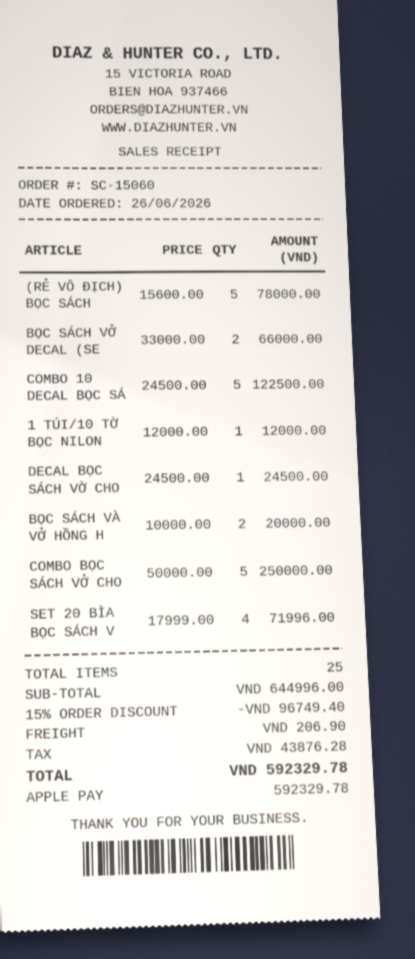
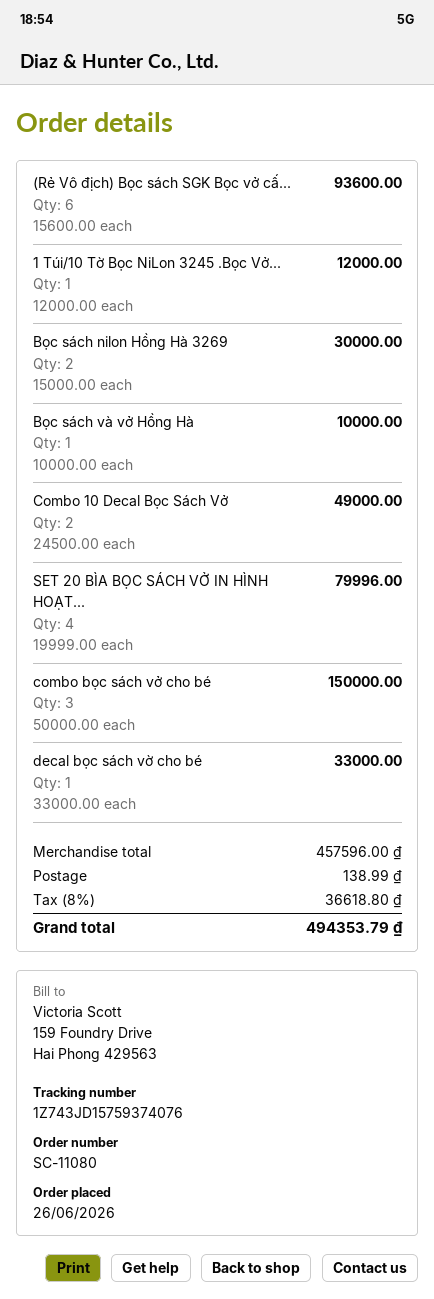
order number: SC-15060 -> SC-11080
(RẺ VÔ ĐỊCH) BỌC SÁCH: 5 x 15600.00 = 78000.00 -> 6 x 15600.00 = 93600.00
BỌC SÁCH VỞ DECAL (SE: 2 x 33000.00 = 66000.00 -> none
COMBO 10 DECAL BỌC SÁ: 5 x 24500.00 = 122500.00 -> 2 x 24500.00 = 49000.00
DECAL BỌC SÁCH VỜ CHO: 1 x 24500.00 = 24500.00 -> 1 x 33000.00 = 33000.00
BỌC SÁCH VÀ VỞ HỒNG H: 2 x 10000.00 = 20000.00 -> 1 x 10000.00 = 10000.00
COMBO BỌC SÁCH VỞ CHO: 5 x 50000.00 = 250000.00 -> 3 x 50000.00 = 150000.00
SET 20 BÌA BỌC SÁCH V: 4 x 17999.00 = 71996.00 -> 4 x 19999.00 = 79996.00
Bọc sách nilon Hồng Hà 3269: none -> 2 x 15000.00 = 30000.00
subtotal: 644996.00 -> 457596.00
discount: 15% = 96749.40 -> none
shipping: 206.90 -> 138.99
tax: 43876.28 -> 36618.80
total: 592329.78 -> 494353.79

